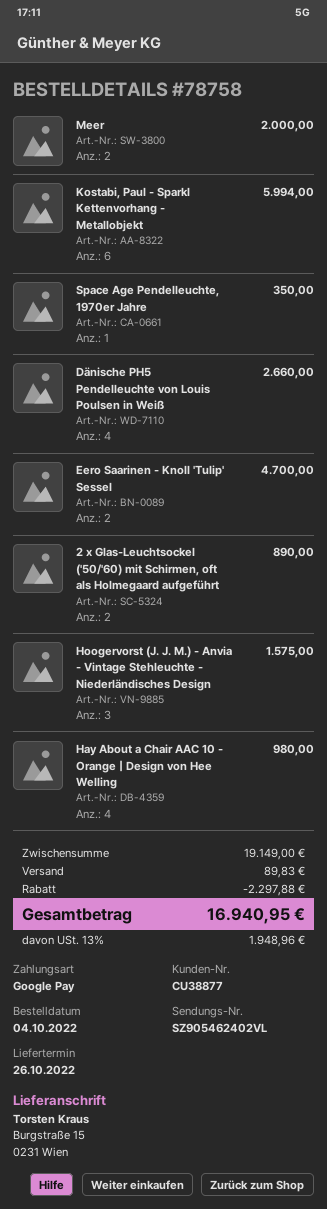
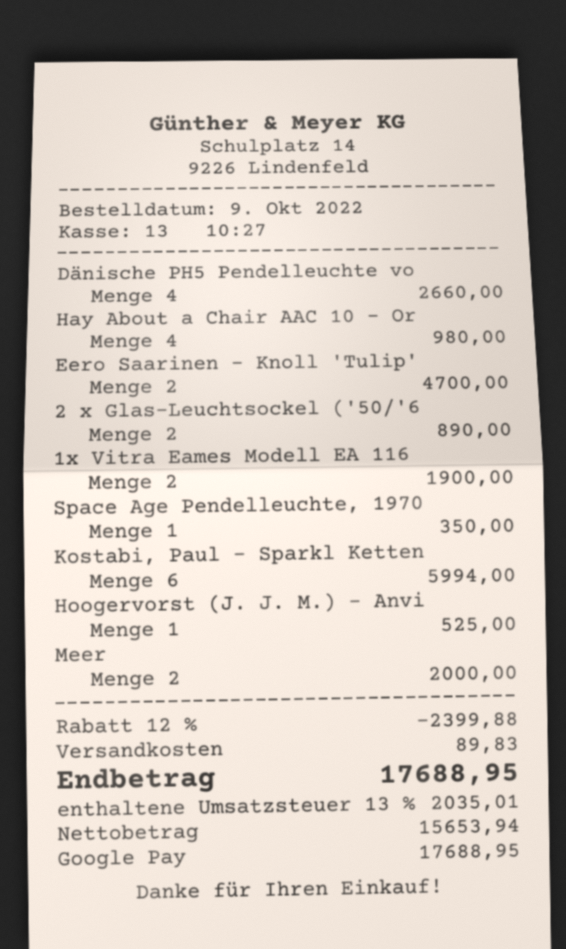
order date: 2022-10-04 -> 2022-10-09
Hoogervorst (J. J. M.) - Anvia - Vintage Stehleuchte - Niederländisches Design: 3 for 1575.00 -> 1 for 525.00
1x Vitra Eames Modell EA 116: none -> 2 for 1900.00
discount: 2297.88 -> 2399.88
tax: 13% = 1948.96 -> 13% = 2035.01
total: 16940.95 -> 17688.95

